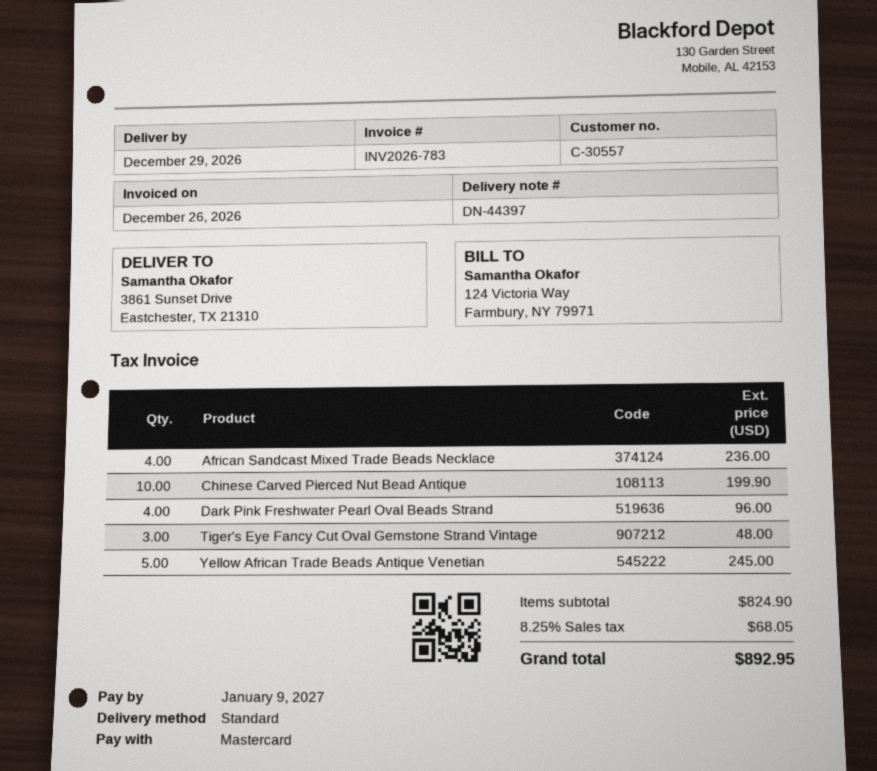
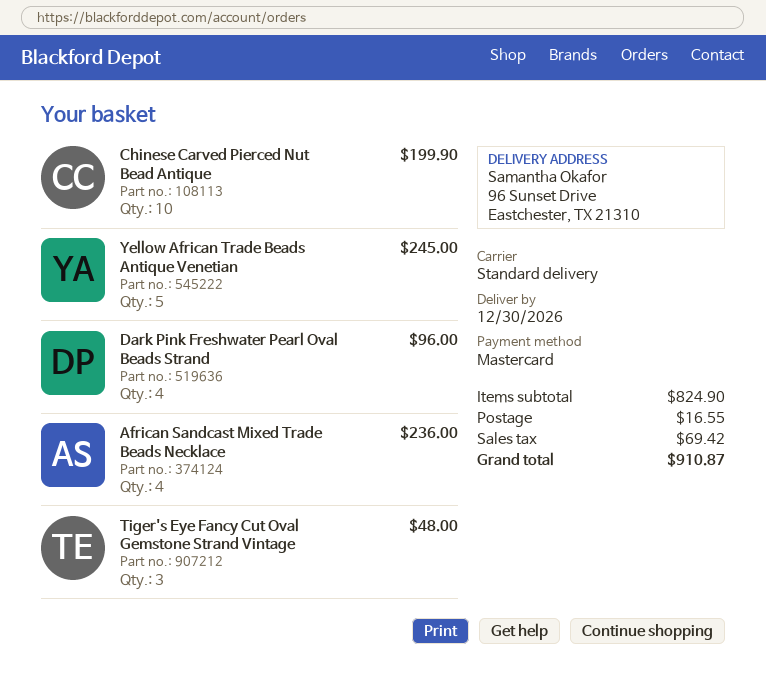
delivery date: 2026-12-29 -> 2026-12-30
ship to: 3861 Sunset Drive, Eastchester, TX 21310 -> 96 Sunset Drive, Eastchester, TX 21310
shipping: none -> 16.55
tax: 68.05 -> 69.42
total: 892.95 -> 910.87

